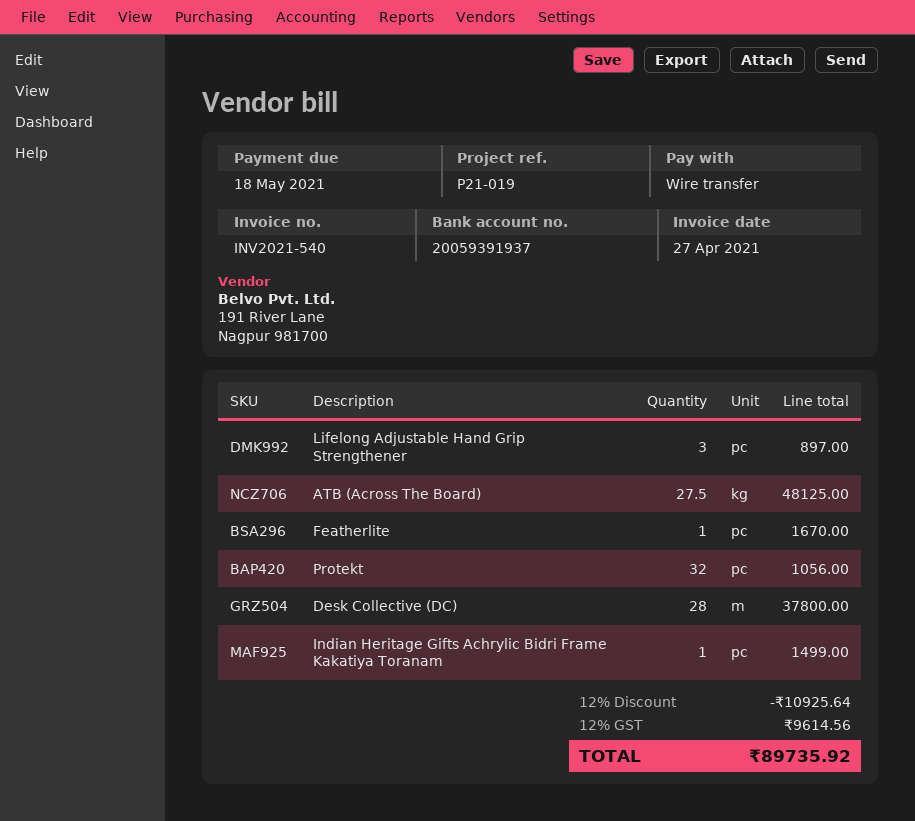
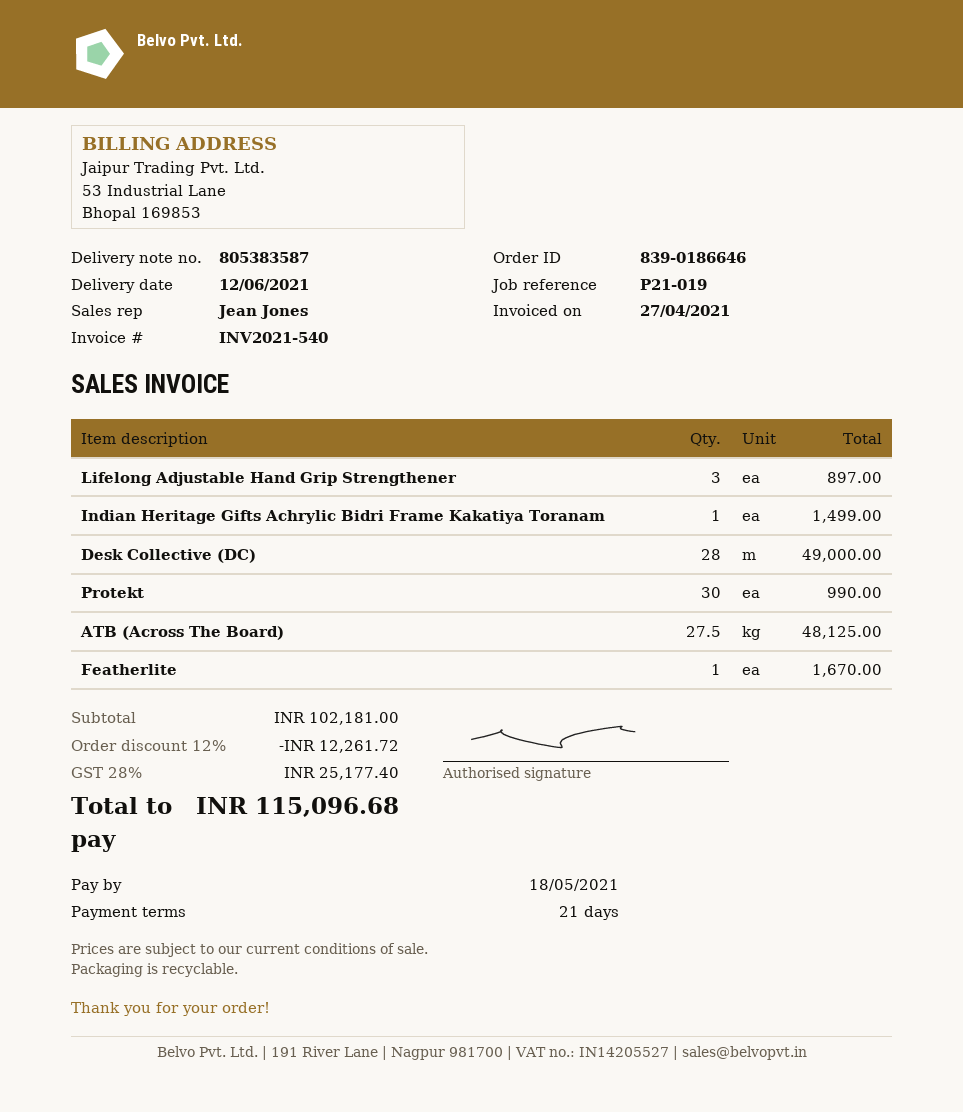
Protekt: 32 for 1056.00 -> 30 for 990.00
Desk Collective (DC): 28 for 37800.00 -> 28 for 49000.00
discount: 12% = 10925.64 -> 12% = 12261.72
tax: 12% = 9614.56 -> 28% = 25177.40
total: 89735.92 -> 115096.68

